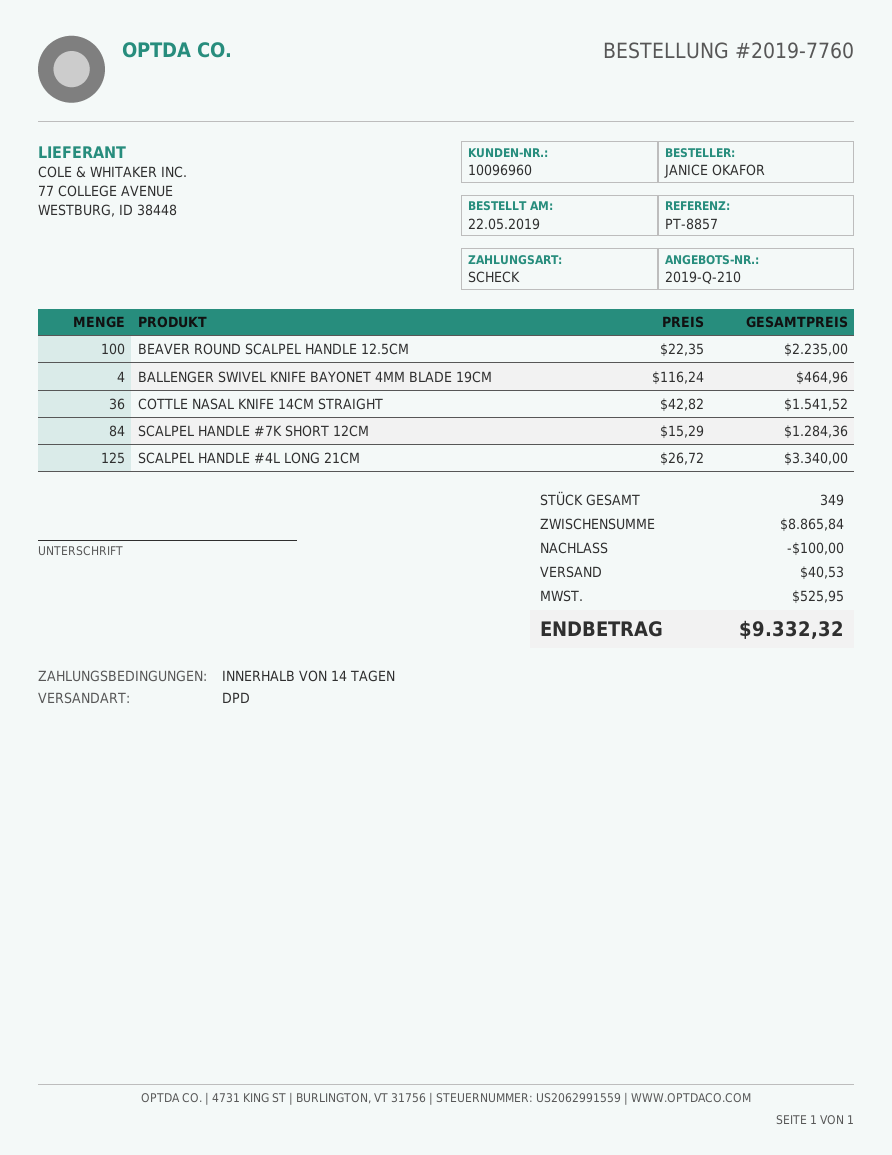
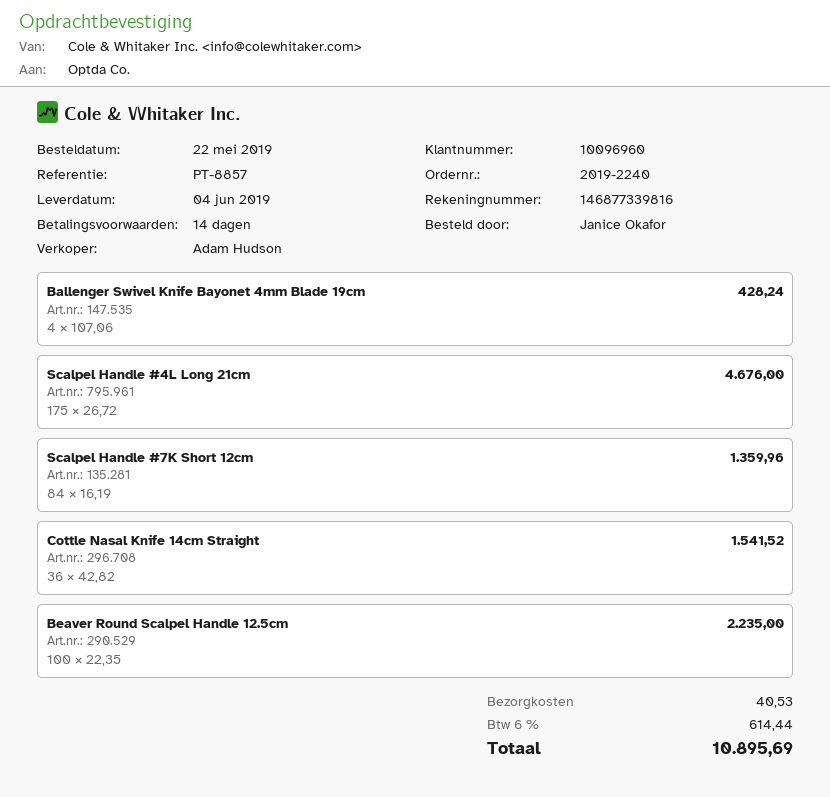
order number: 2019-7760 -> 2019-2240
BALLENGER SWIVEL KNIFE BAYONET 4MM BLADE 19CM: 4 x 116.24 = 464.96 -> 4 x 107.06 = 428.24
SCALPEL HANDLE #7K SHORT 12CM: 84 x 15.29 = 1284.36 -> 84 x 16.19 = 1359.96
SCALPEL HANDLE #4L LONG 21CM: 125 x 26.72 = 3340.00 -> 175 x 26.72 = 4676.00
discount: 100.00 -> none
tax: 525.95 -> 614.44
total: 9332.32 -> 10895.69

